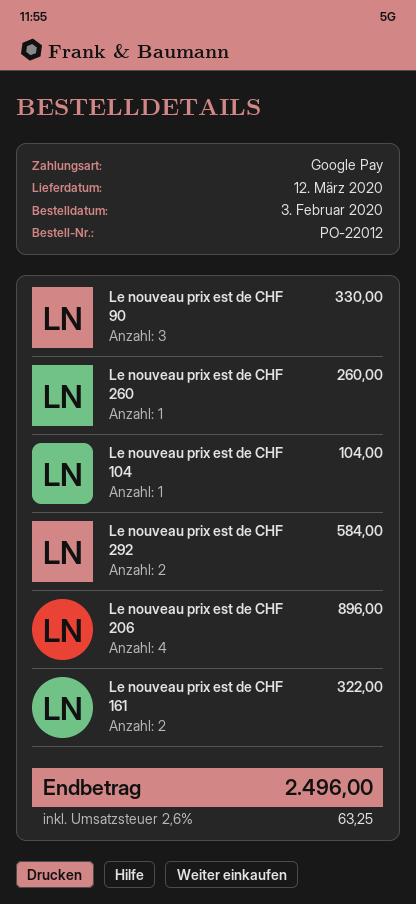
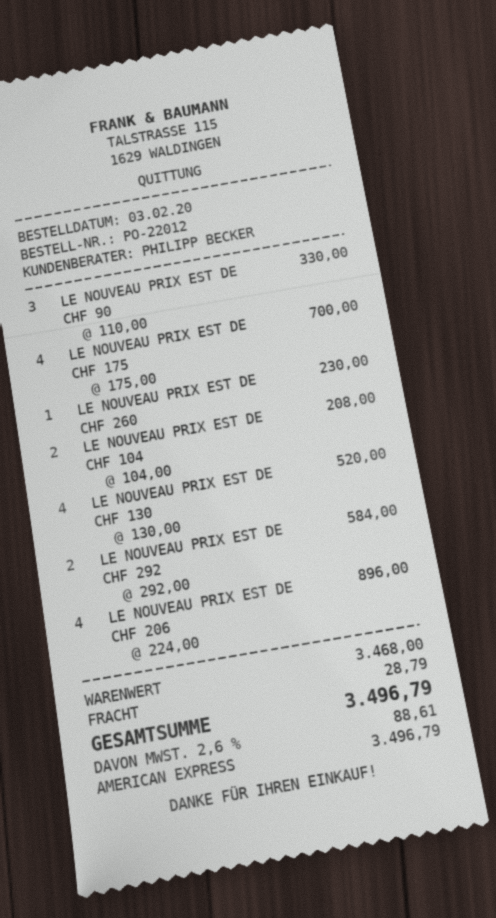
payment method: Google Pay -> American Express
Le nouveau prix est de CHF 260: 1 for 260.00 -> 1 for 230.00
Le nouveau prix est de CHF 104: 1 for 104.00 -> 2 for 208.00
Le nouveau prix est de CHF 161: 2 for 322.00 -> none
LE NOUVEAU PRIX EST DE CHF 175: none -> 4 for 700.00
LE NOUVEAU PRIX EST DE CHF 130: none -> 4 for 520.00
shipping: none -> 28.79
tax: 2.6% = 63.25 -> 2.6% = 88.61
total: 2496.00 -> 3496.79

